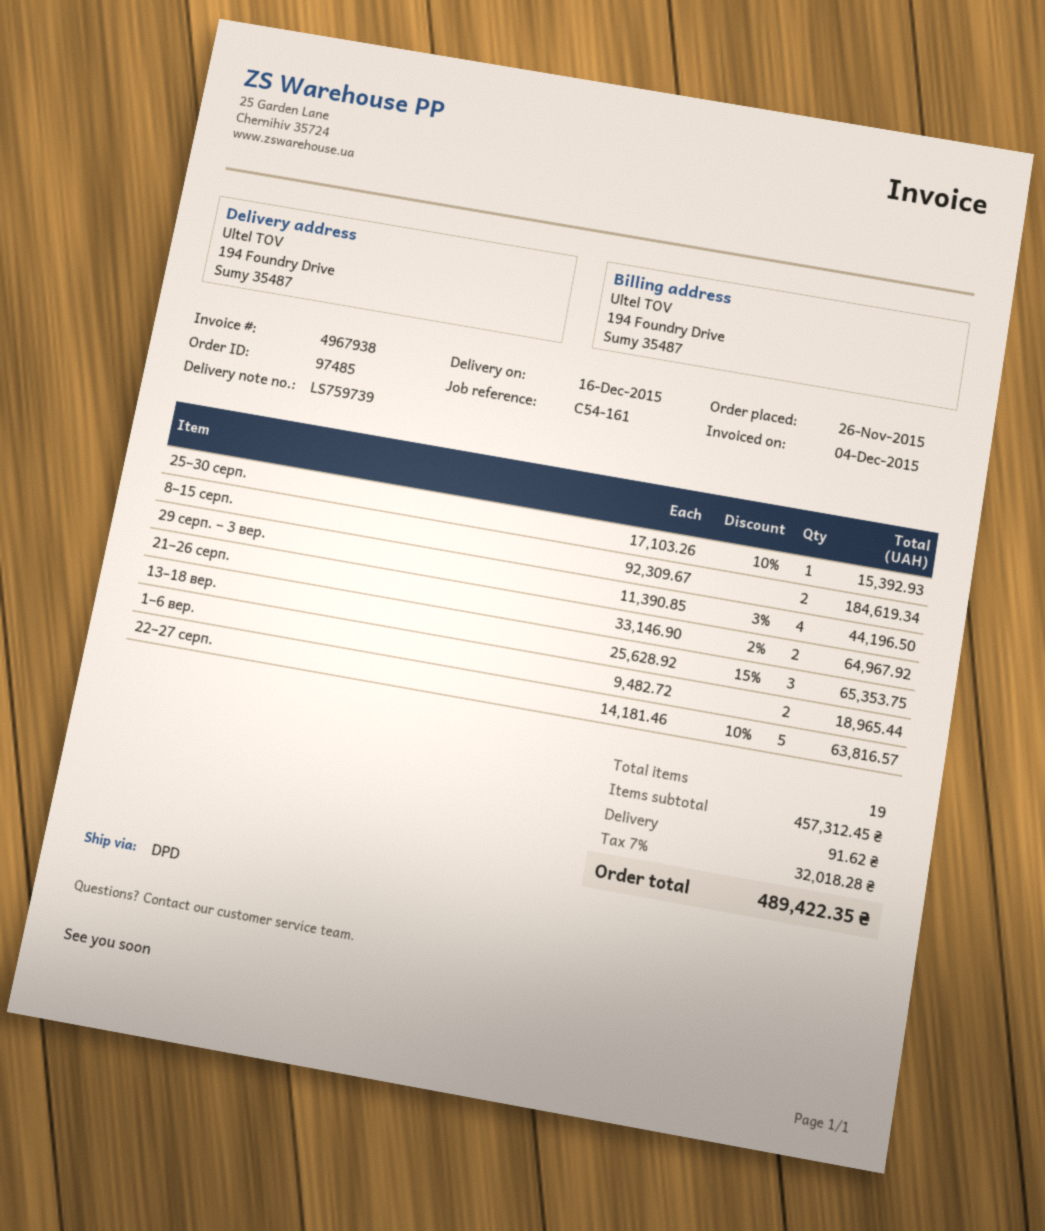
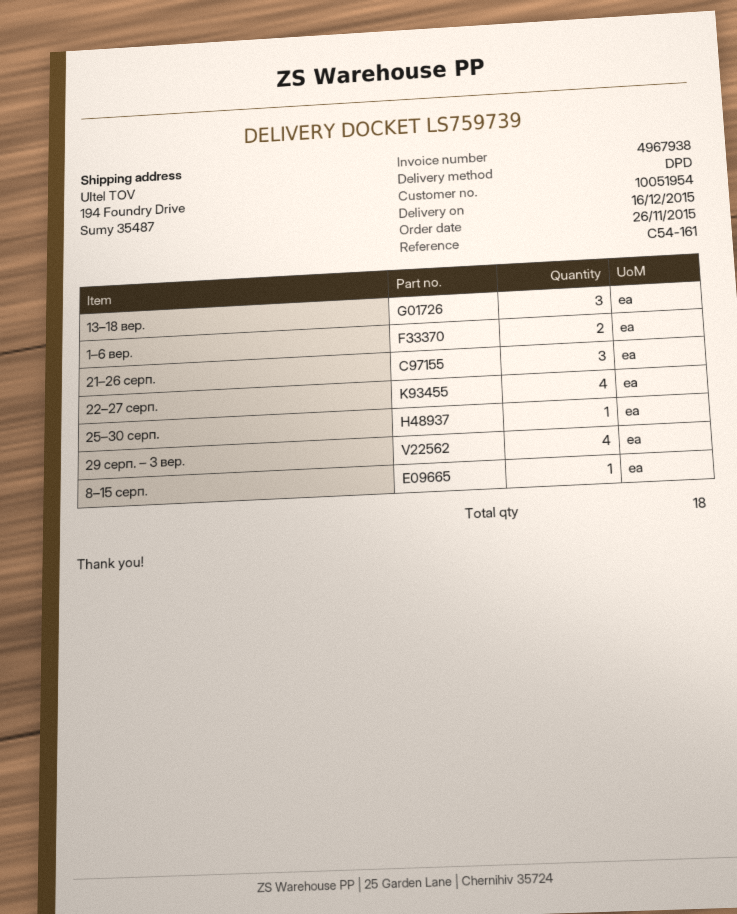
8–15 серп.: 2 -> 1
21–26 серп.: 2 -> 3
22–27 серп.: 5 -> 4
total quantity: 19 -> 18

